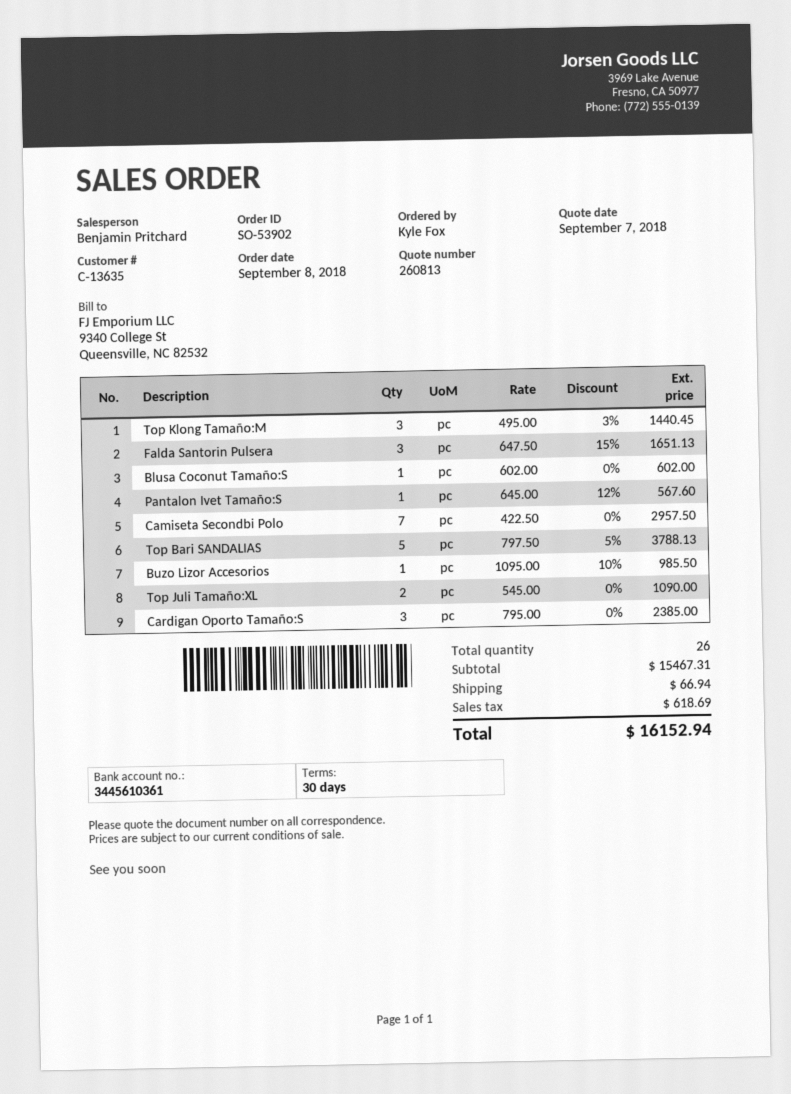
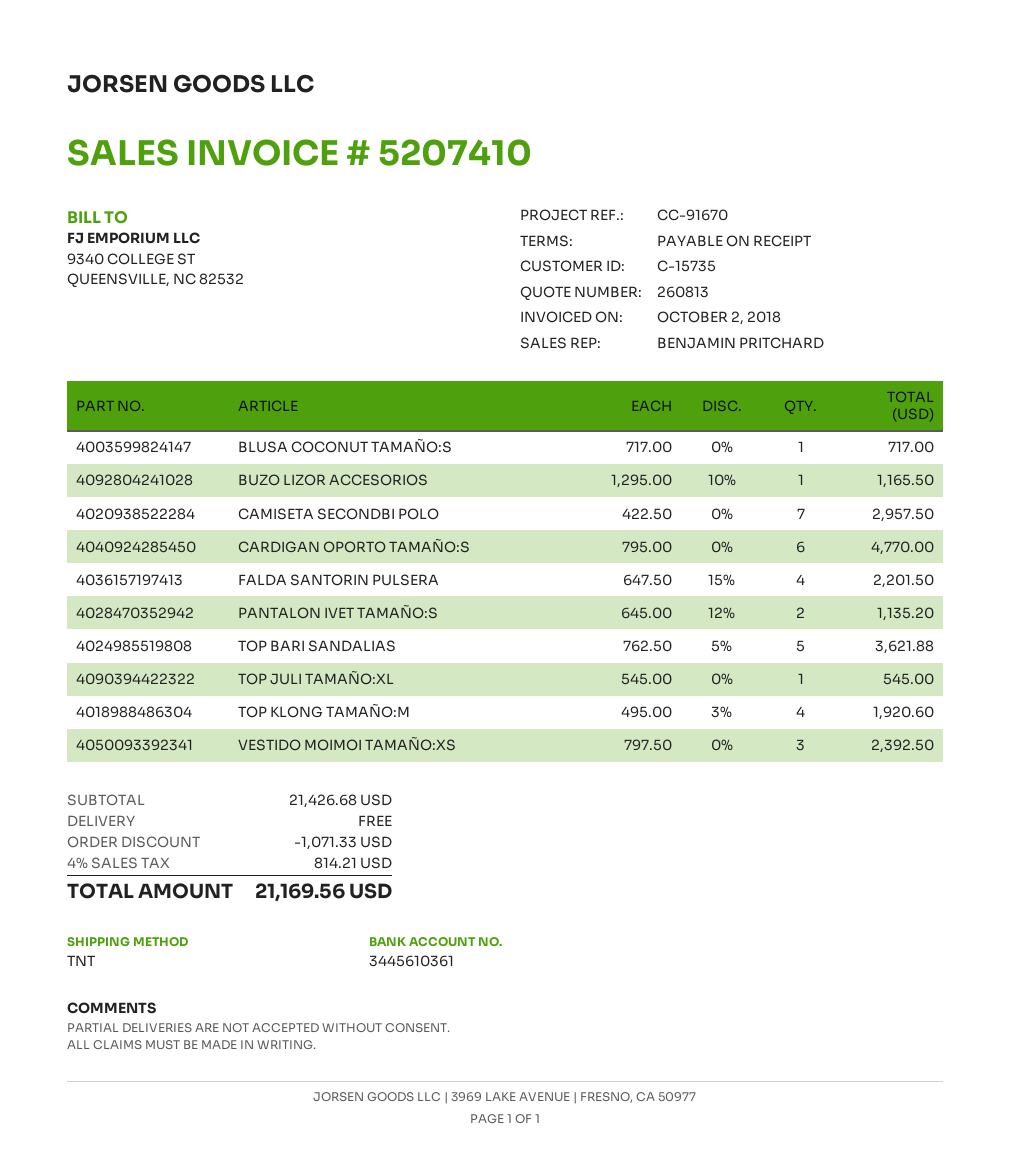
payment terms: 30 days -> on receipt
customer number: C-13635 -> C-15735
Top Klong Tamaño:M: 3 x 495.00 - 3% = 1440.45 -> 4 x 495.00 - 3% = 1920.60
Falda Santorin Pulsera: 3 x 647.50 - 15% = 1651.13 -> 4 x 647.50 - 15% = 2201.50
Blusa Coconut Tamaño:S: 1 x 602.00 = 602.00 -> 1 x 717.00 = 717.00
Pantalon Ivet Tamaño:S: 1 x 645.00 - 12% = 567.60 -> 2 x 645.00 - 12% = 1135.20
Top Bari SANDALIAS: 5 x 797.50 - 5% = 3788.13 -> 5 x 762.50 - 5% = 3621.88
Buzo Lizor Accesorios: 1 x 1095.00 - 10% = 985.50 -> 1 x 1295.00 - 10% = 1165.50
Top Juli Tamaño:XL: 2 x 545.00 = 1090.00 -> 1 x 545.00 = 545.00
Cardigan Oporto Tamaño:S: 3 x 795.00 = 2385.00 -> 6 x 795.00 = 4770.00
VESTIDO MOIMOI TAMAÑO:XS: none -> 3 x 797.50 = 2392.50
subtotal: 15467.31 -> 21426.68
discount: none -> 1071.33
shipping: 66.94 -> 0.00
tax: 618.69 -> 814.21
total: 16152.94 -> 21169.56

